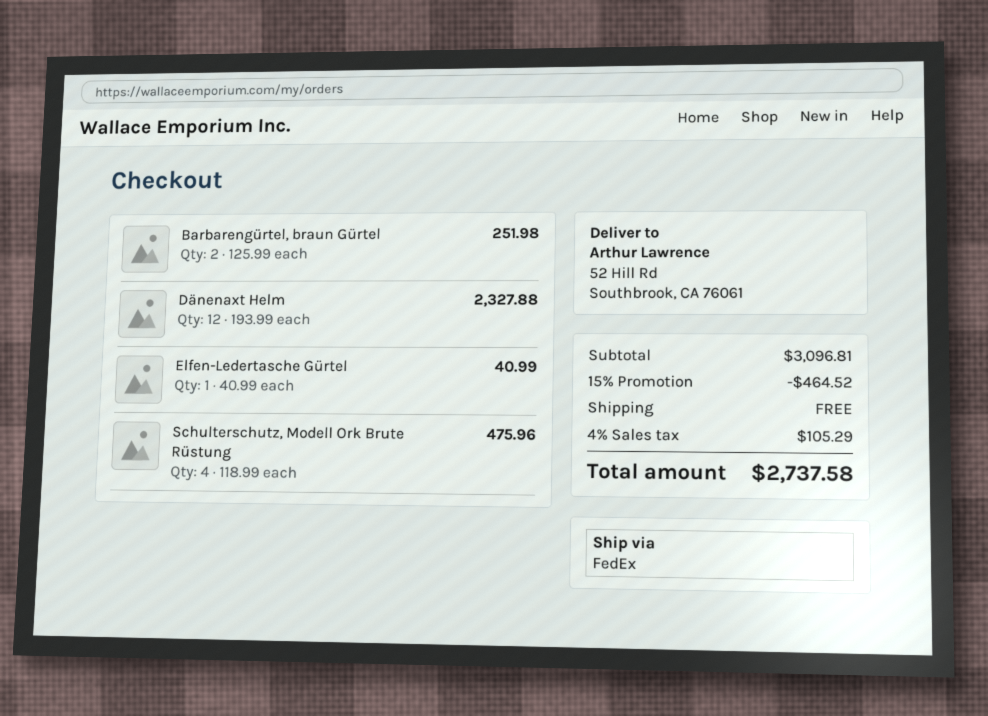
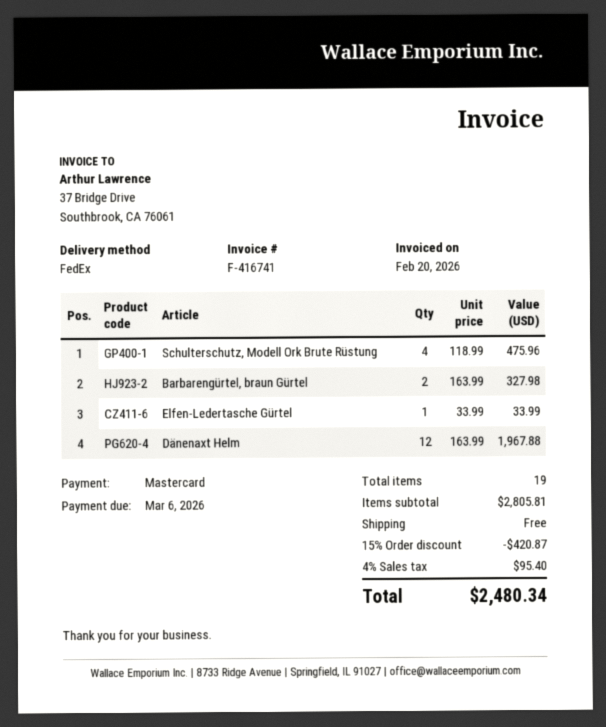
Barbarengürtel, braun Gürtel: 2 x 125.99 = 251.98 -> 2 x 163.99 = 327.98
Dänenaxt Helm: 12 x 193.99 = 2327.88 -> 12 x 163.99 = 1967.88
Elfen-Ledertasche Gürtel: 1 x 40.99 = 40.99 -> 1 x 33.99 = 33.99
subtotal: 3096.81 -> 2805.81
discount: 15% = 464.52 -> 15% = 420.87
tax: 4% = 105.29 -> 4% = 95.40
total: 2737.58 -> 2480.34

